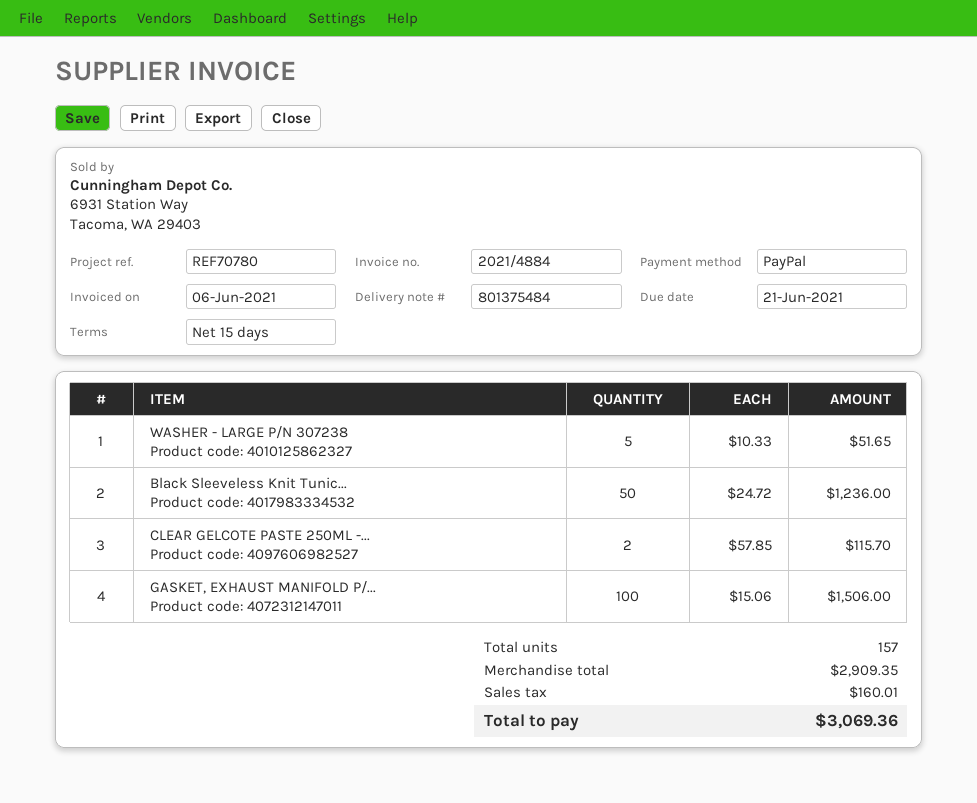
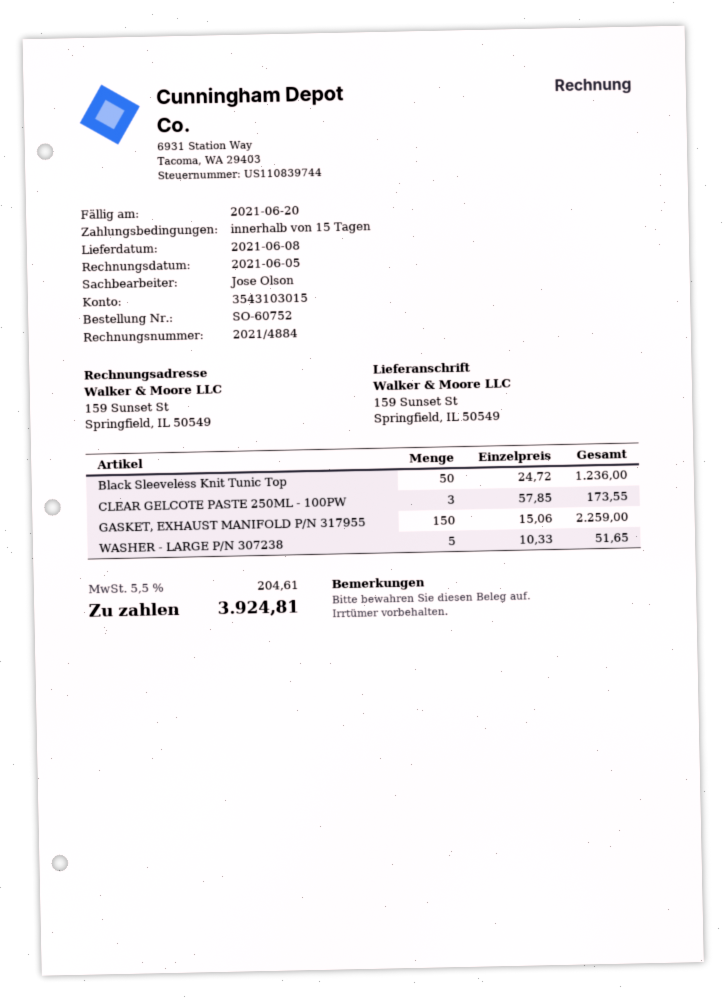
invoice date: 2021-06-06 -> 2021-06-05
due date: 2021-06-21 -> 2021-06-20
CLEAR GELCOTE PASTE 250ML -...: 2 x 57.85 = 115.70 -> 3 x 57.85 = 173.55
GASKET, EXHAUST MANIFOLD P/...: 100 x 15.06 = 1506.00 -> 150 x 15.06 = 2259.00
tax: 160.01 -> 204.61
total: 3069.36 -> 3924.81

